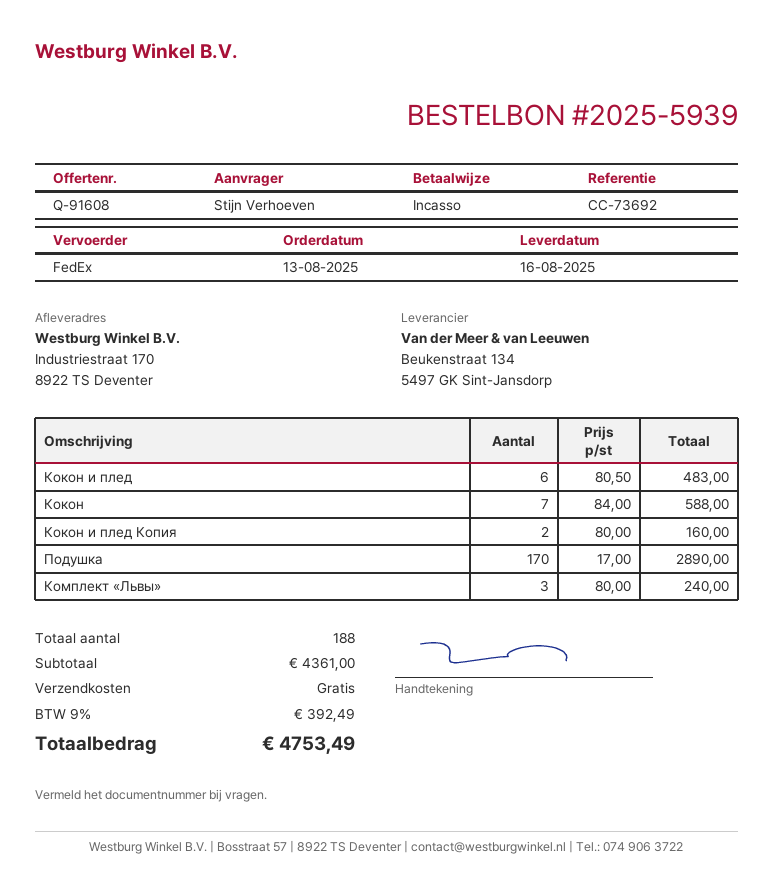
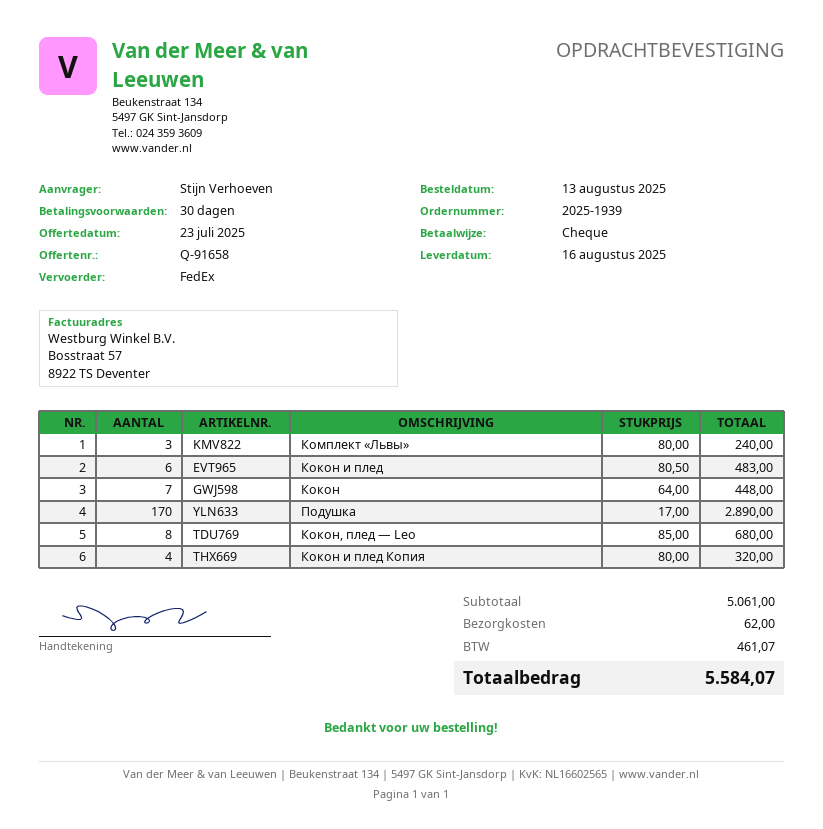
quote number: Q-91608 -> Q-91658
order number: 2025-5939 -> 2025-1939
payment method: direct debit -> cheque
Кокон: 7 x 84.00 = 588.00 -> 7 x 64.00 = 448.00
Кокон и плед Копия: 2 x 80.00 = 160.00 -> 4 x 80.00 = 320.00
Кокон, плед — Leo: none -> 8 x 85.00 = 680.00
subtotal: 4361.00 -> 5061.00
shipping: 0.00 -> 62.00
tax: 392.49 -> 461.07
total: 4753.49 -> 5584.07

